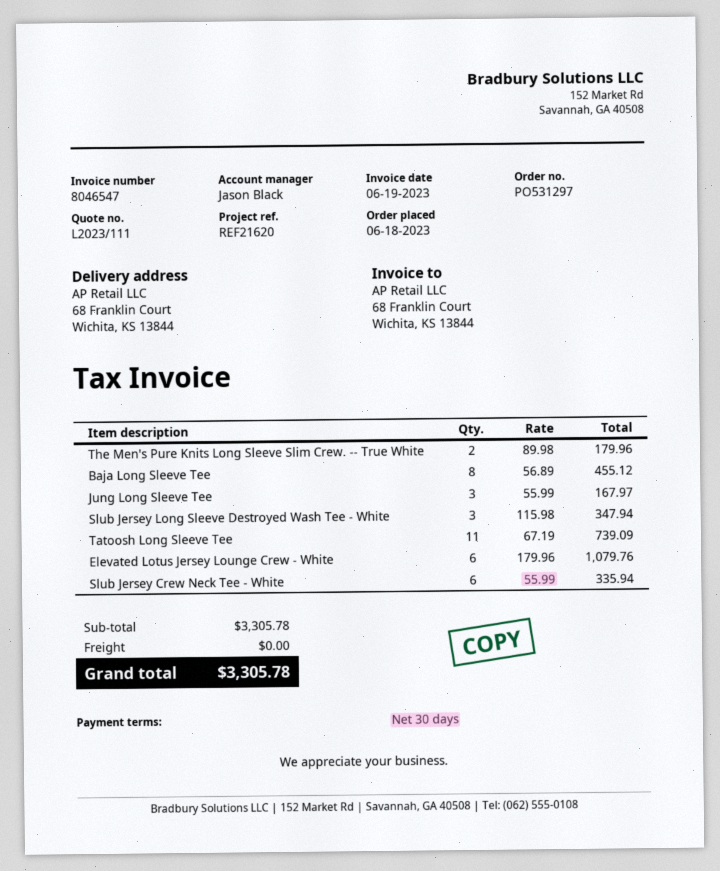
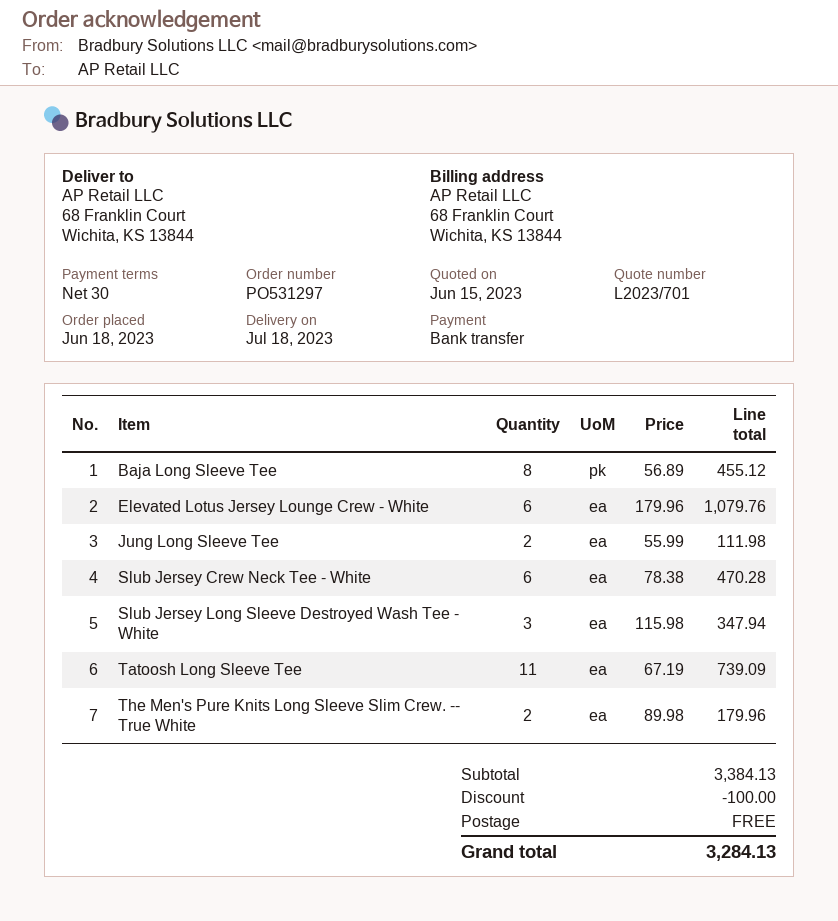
quote number: L2023/111 -> L2023/701
Jung Long Sleeve Tee: 3 x 55.99 = 167.97 -> 2 x 55.99 = 111.98
Slub Jersey Crew Neck Tee - White: 6 x 55.99 = 335.94 -> 6 x 78.38 = 470.28
subtotal: 3305.78 -> 3384.13
discount: none -> 100.00
total: 3305.78 -> 3284.13

